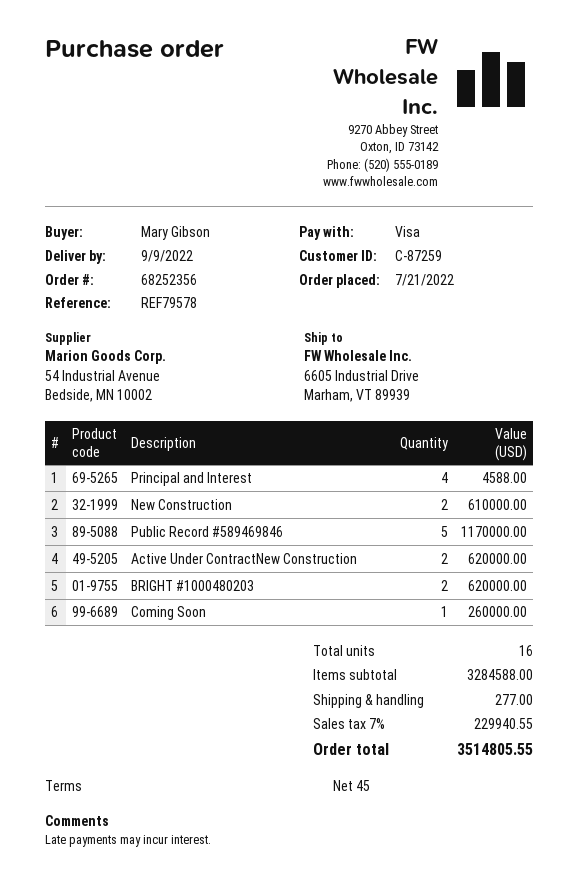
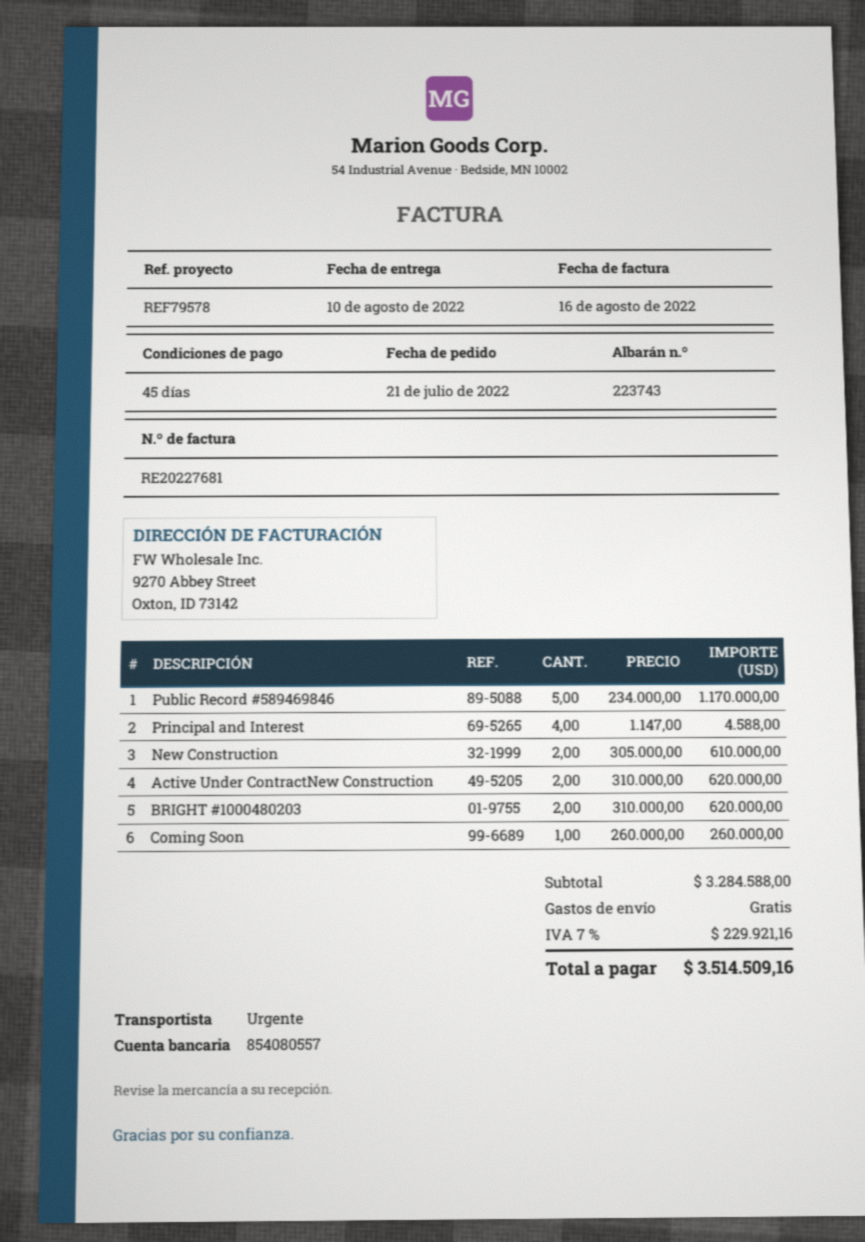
delivery date: 2022-09-09 -> 2022-08-10
shipping: 277.00 -> 0.00
tax: 7% = 229940.55 -> 7% = 229921.16
total: 3514805.55 -> 3514509.16

